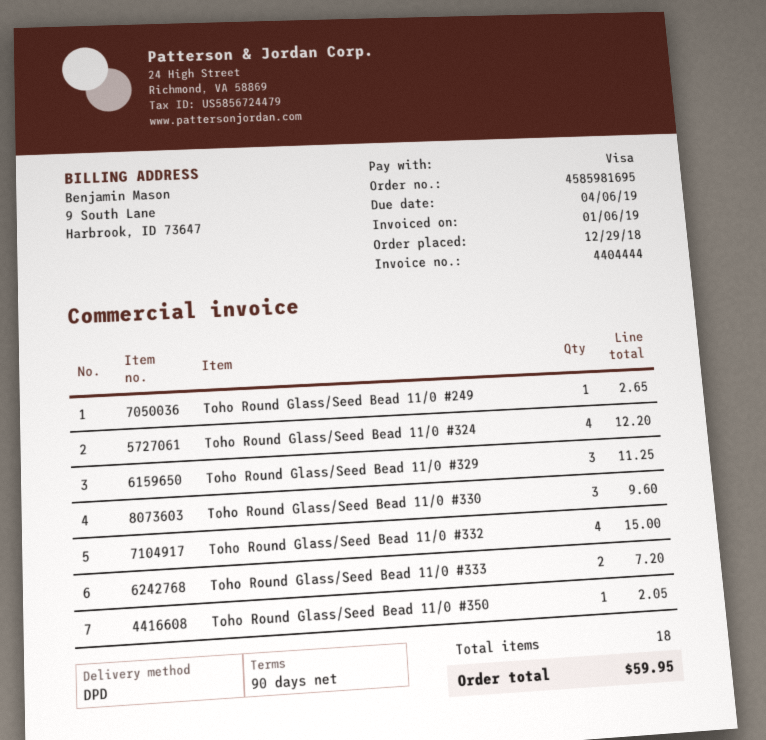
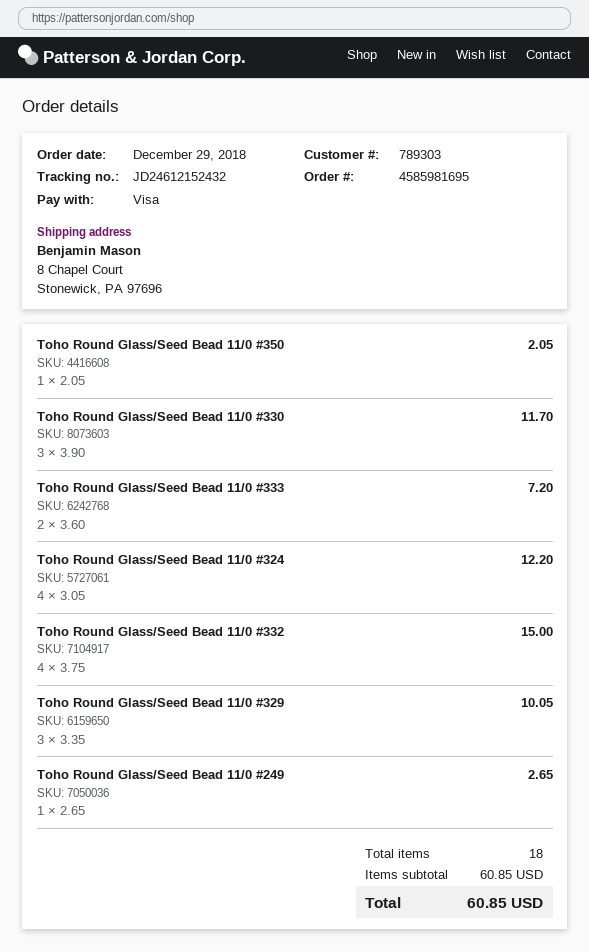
Toho Round Glass/Seed Bead 11/0 #329: 3 for 11.25 -> 3 for 10.05
Toho Round Glass/Seed Bead 11/0 #330: 3 for 9.60 -> 3 for 11.70
total: 59.95 -> 60.85

